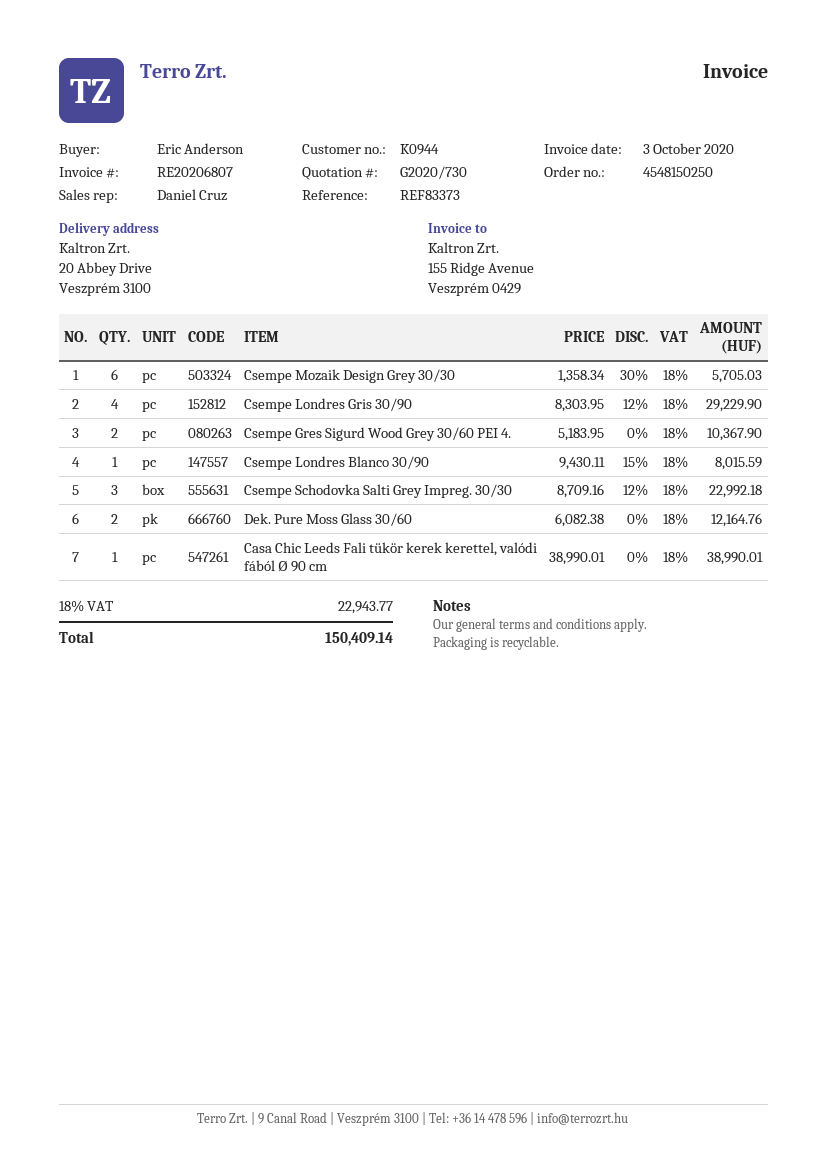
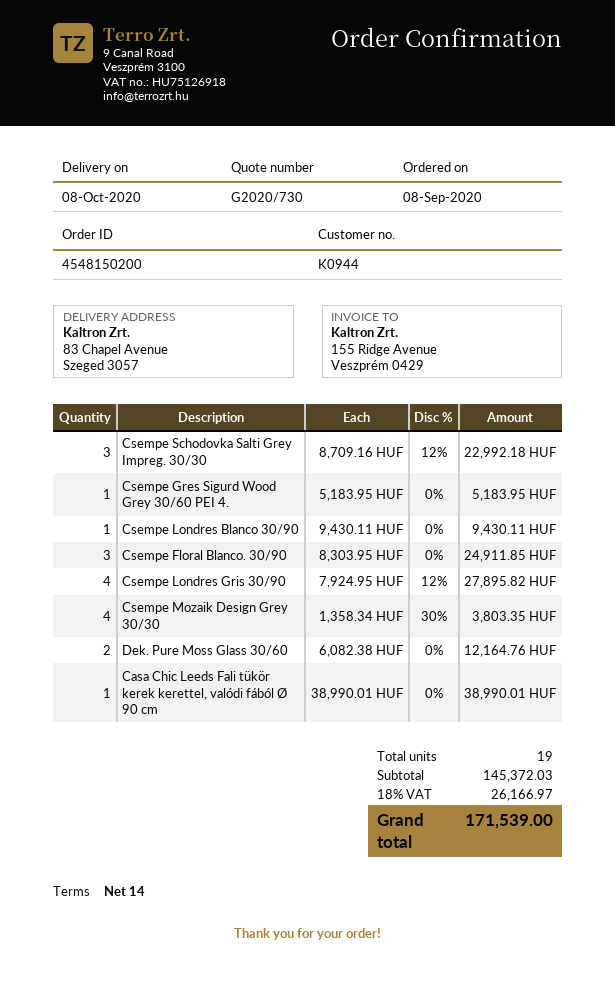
order number: 4548150250 -> 4548150200
ship to: 20 Abbey Drive, Veszprém 3100 -> 83 Chapel Avenue, Szeged 3057
Csempe Mozaik Design Grey 30/30: 6 x 1358.34 - 30% = 5705.03 -> 4 x 1358.34 - 30% = 3803.35
Csempe Londres Gris 30/90: 4 x 8303.95 - 12% = 29229.90 -> 4 x 7924.95 - 12% = 27895.82
Csempe Gres Sigurd Wood Grey 30/60 PEI 4.: 2 x 5183.95 = 10367.90 -> 1 x 5183.95 = 5183.95
Csempe Londres Blanco 30/90: 1 x 9430.11 - 15% = 8015.59 -> 1 x 9430.11 = 9430.11
Csempe Floral Blanco. 30/90: none -> 3 x 8303.95 = 24911.85
tax: 18% = 22943.77 -> 18% = 26166.97
total: 150409.14 -> 171539.00

